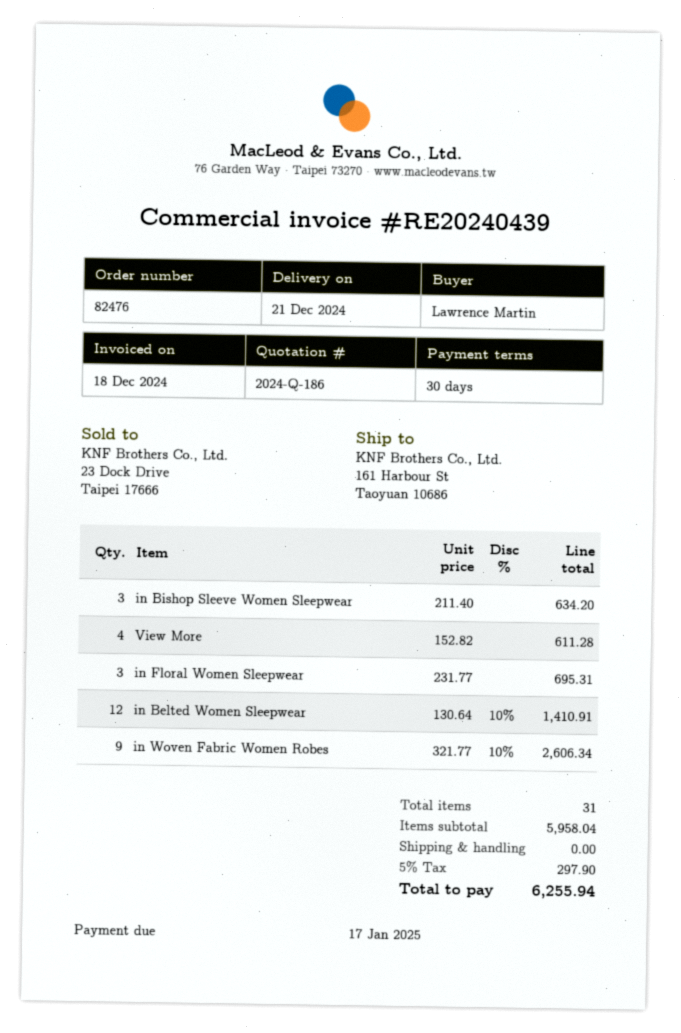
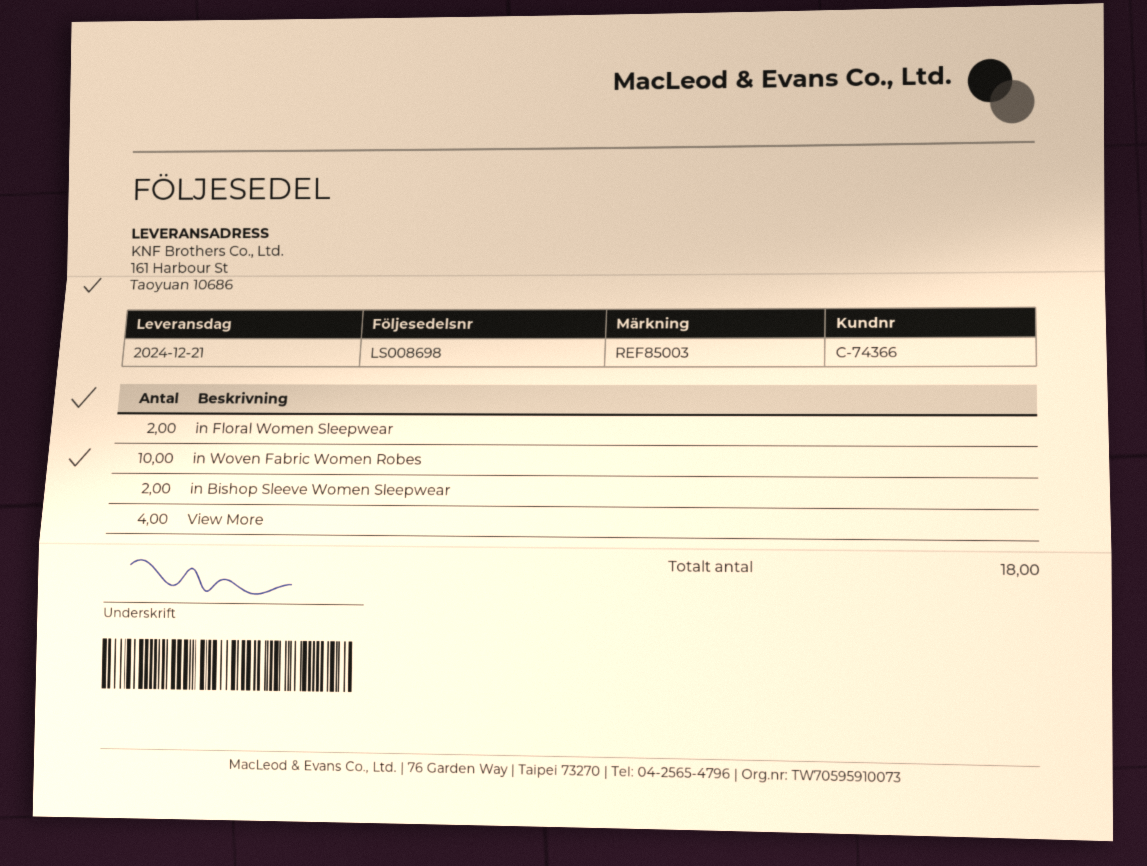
in Bishop Sleeve Women Sleepwear: 3 -> 2
in Floral Women Sleepwear: 3 -> 2
in Belted Women Sleepwear: 12 -> none
in Woven Fabric Women Robes: 9 -> 10
total quantity: 31 -> 18

